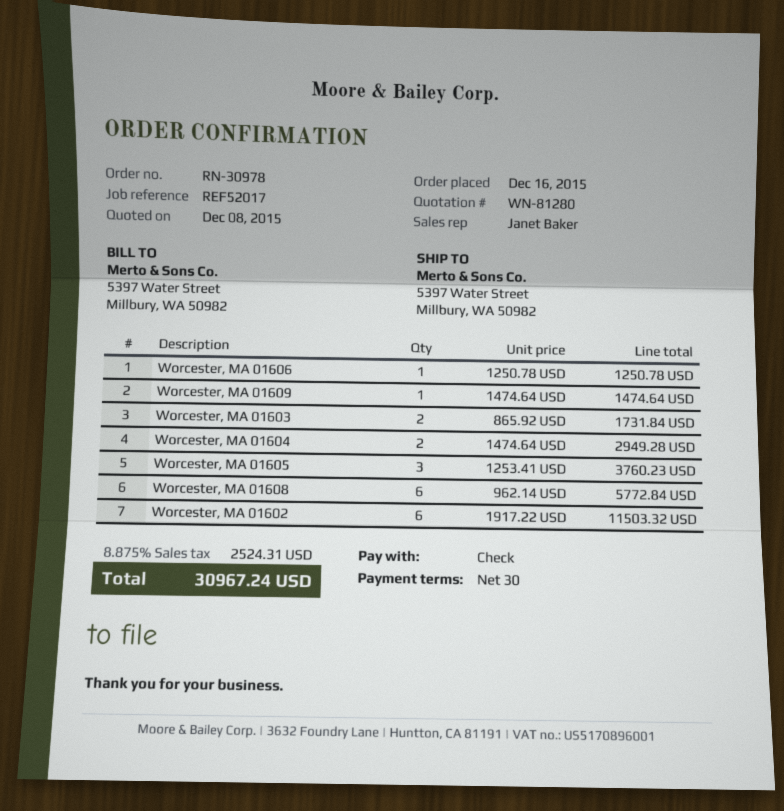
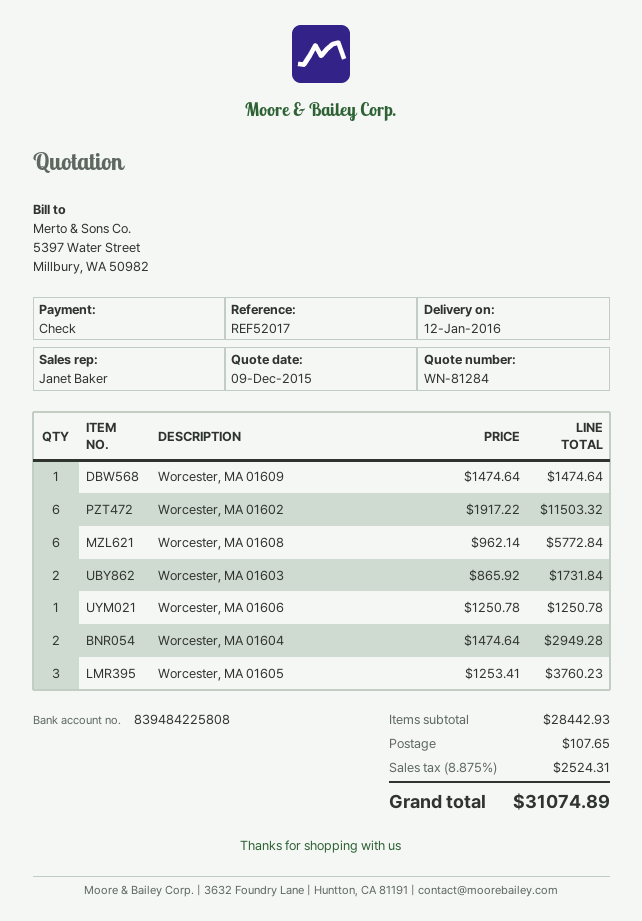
quote number: WN-81280 -> WN-81284
quote date: 2015-12-08 -> 2015-12-09
shipping: none -> 107.65
total: 30967.24 -> 31074.89

